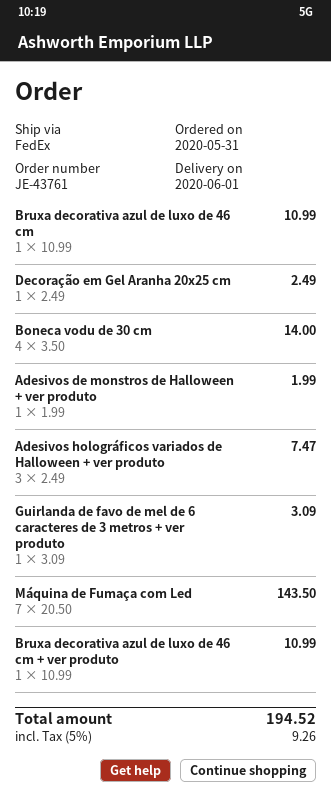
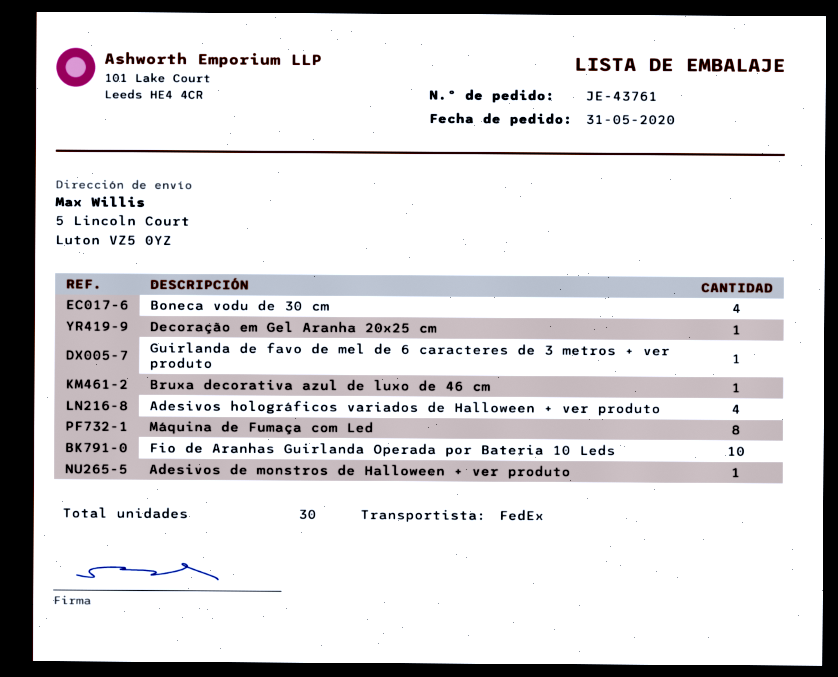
Adesivos holográficos variados de Halloween + ver produto: 3 -> 4
Máquina de Fumaça com Led: 7 -> 8
Bruxa decorativa azul de luxo de 46 cm + ver produto: 1 -> none
Fio de Aranhas Guirlanda Operada por Bateria 10 Leds: none -> 10

